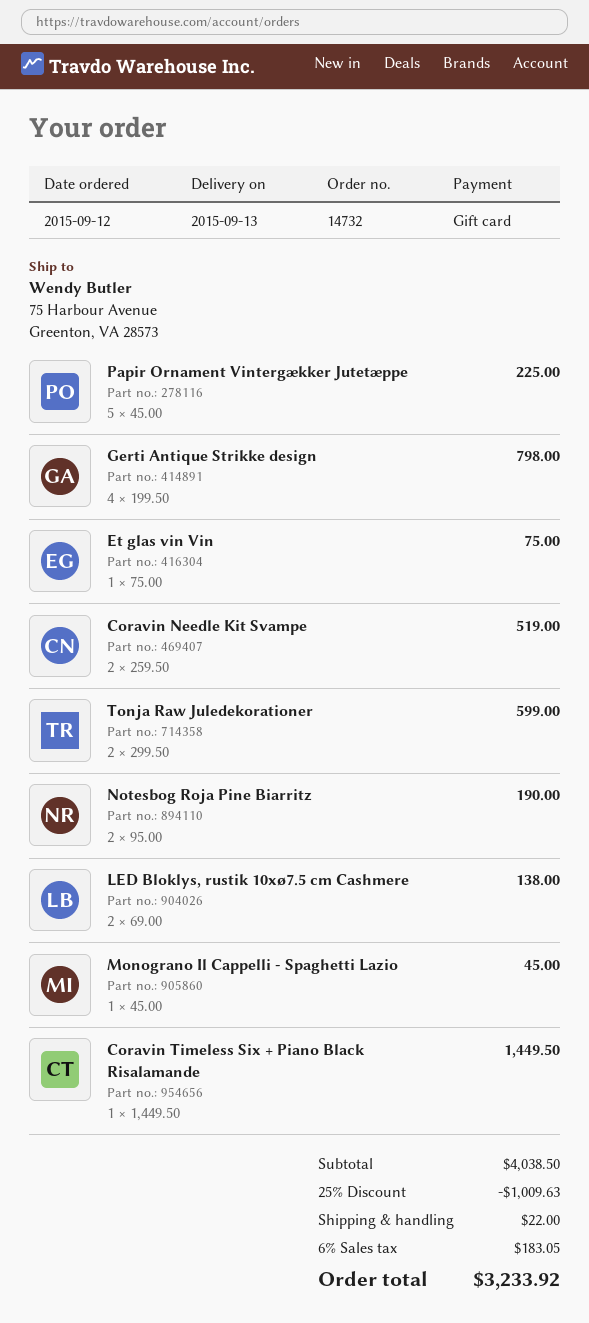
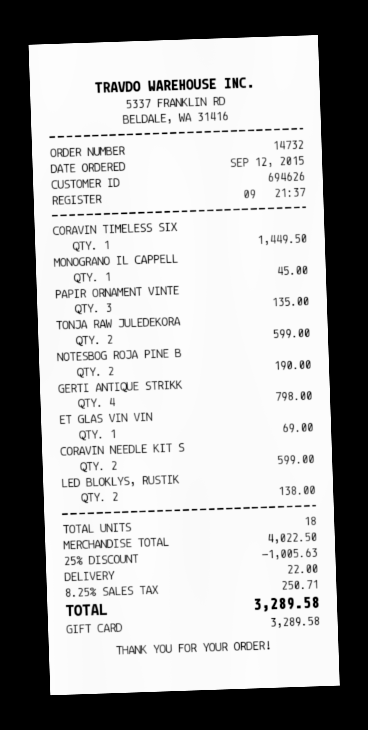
Papir Ornament Vintergækker Jutetæppe: 5 for 225.00 -> 3 for 135.00
Et glas vin Vin: 1 for 75.00 -> 1 for 69.00
Coravin Needle Kit Svampe: 2 for 519.00 -> 2 for 599.00
subtotal: 4038.50 -> 4022.50
discount: 25% = 1009.63 -> 25% = 1005.63
tax: 6% = 183.05 -> 8.25% = 250.71
total: 3233.92 -> 3289.58

